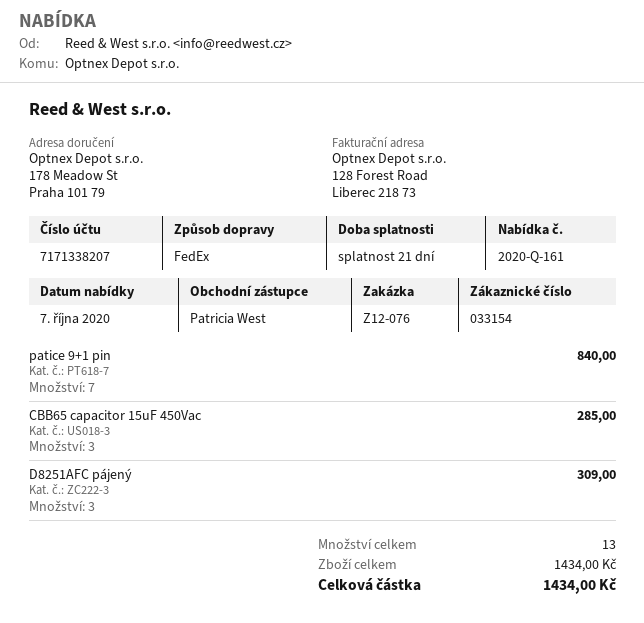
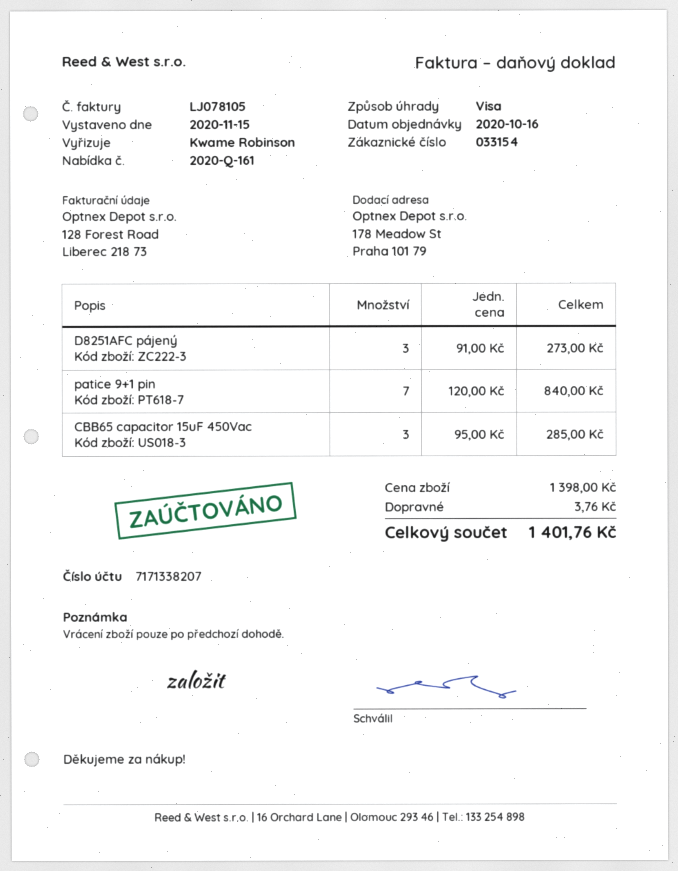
sales rep: Patricia West -> Kwame Robinson
D8251AFC pájený: 3 for 309.00 -> 3 for 273.00
subtotal: 1434.00 -> 1398.00
shipping: none -> 3.76
total: 1434.00 -> 1401.76

